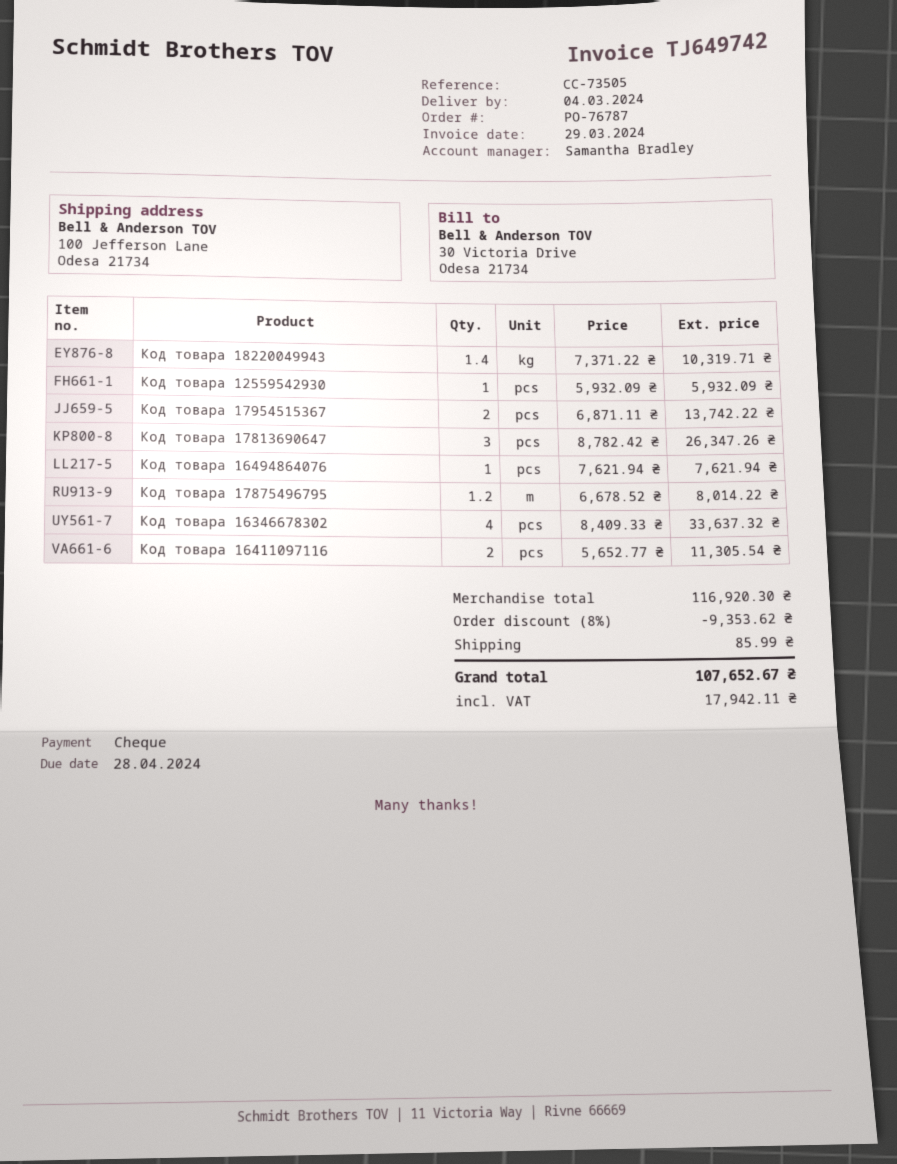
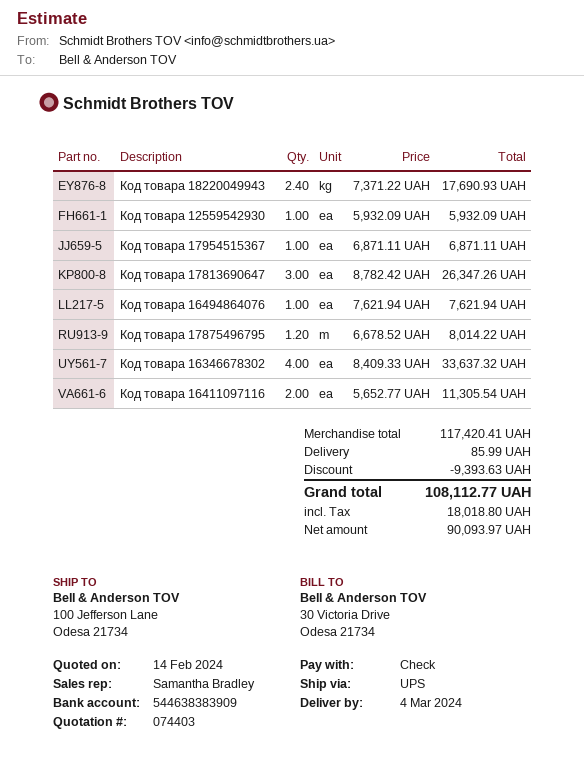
Код товара 18220049943: 1.4 x 7371.22 = 10319.71 -> 2.4 x 7371.22 = 17690.93
Код товара 17954515367: 2 x 6871.11 = 13742.22 -> 1 x 6871.11 = 6871.11
subtotal: 116920.30 -> 117420.41
discount: 9353.62 -> 9393.63
tax: 17942.11 -> 18018.80
total: 107652.67 -> 108112.77

